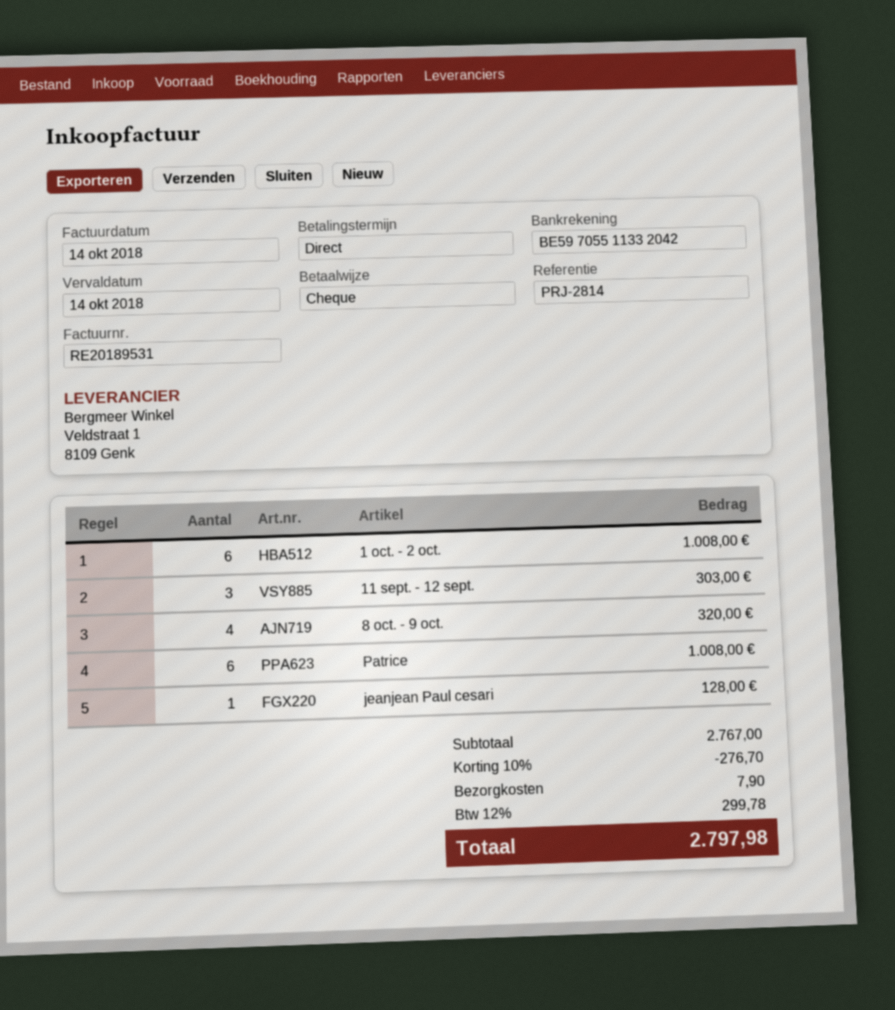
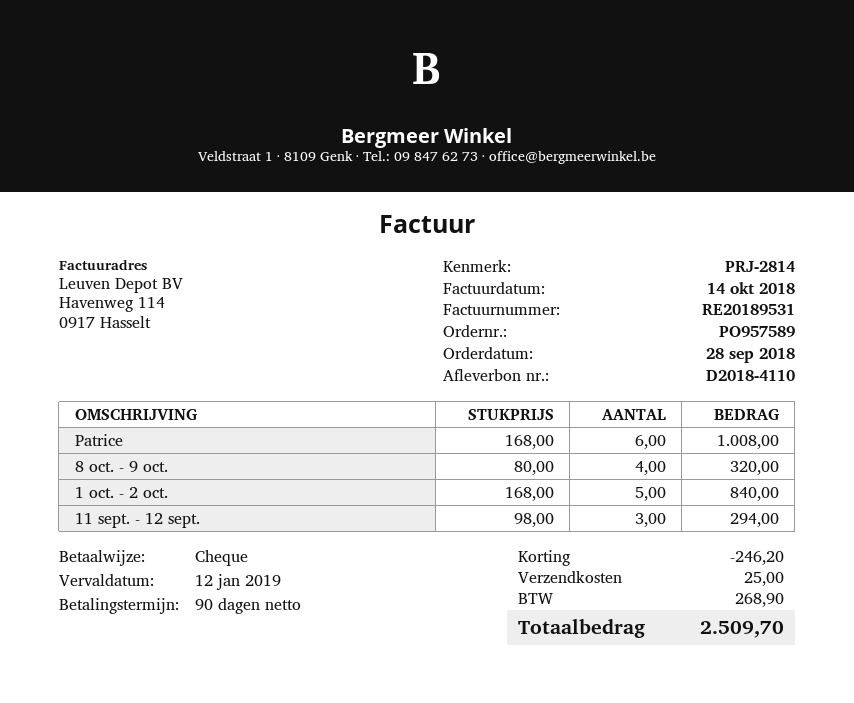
payment terms: on receipt -> 90 days
due date: 2018-10-14 -> 2019-01-12
1 oct. - 2 oct.: 6 for 1008.00 -> 5 for 840.00
11 sept. - 12 sept.: 3 for 303.00 -> 3 for 294.00
jeanjean Paul cesari: 1 for 128.00 -> none
discount: 276.70 -> 246.20
shipping: 7.90 -> 25.00
tax: 299.78 -> 268.90
total: 2797.98 -> 2509.70

